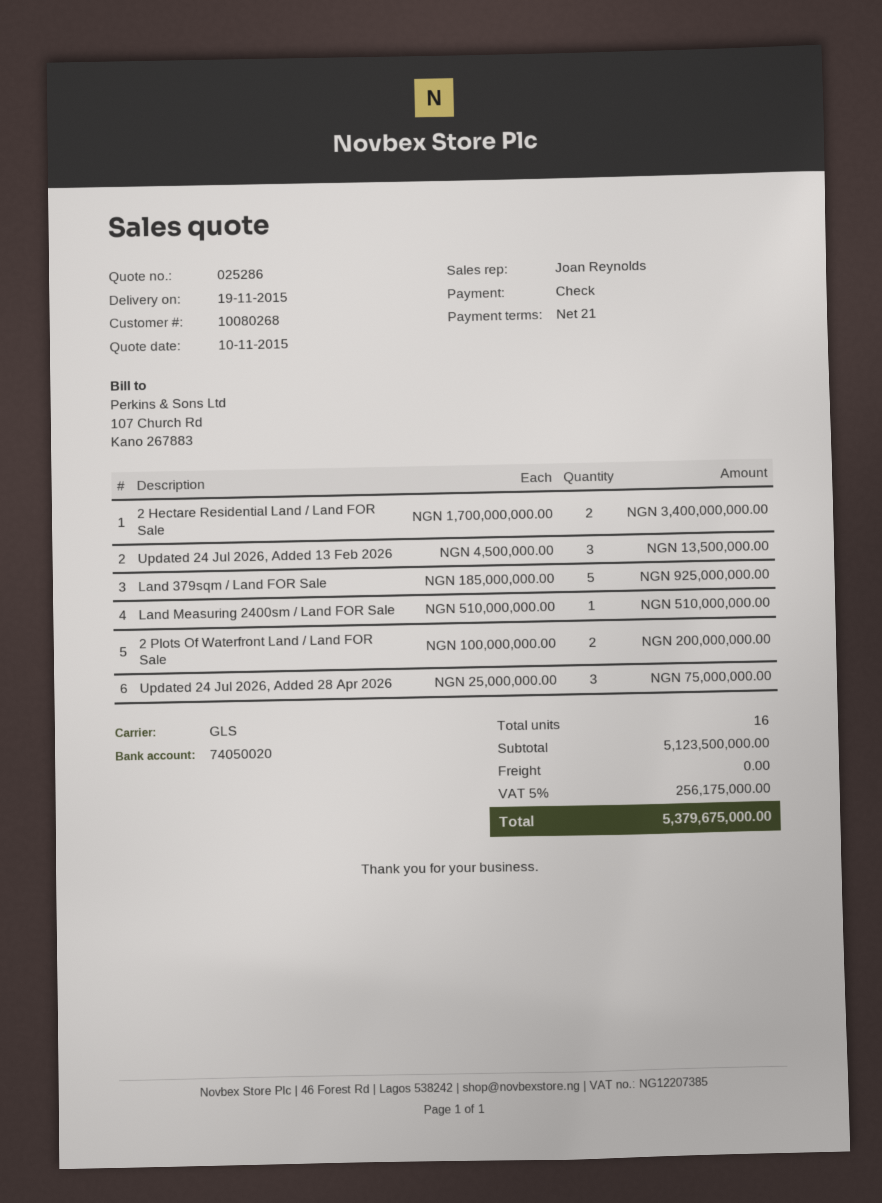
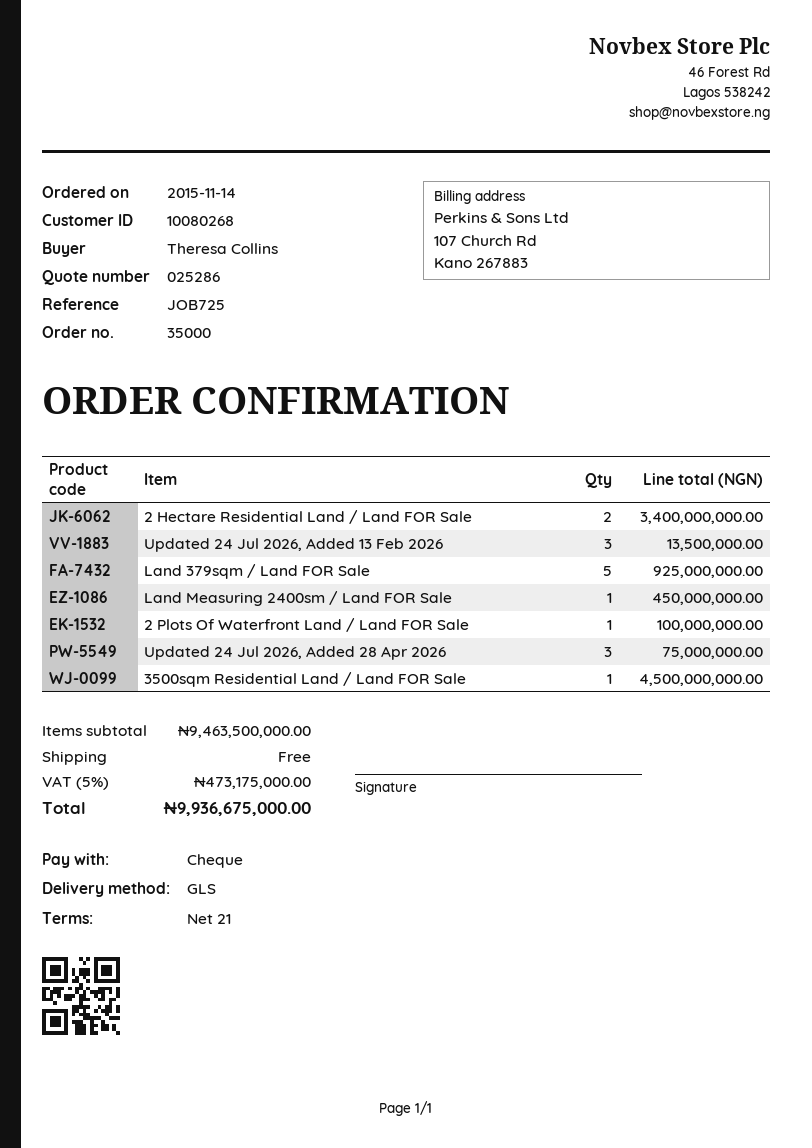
Land Measuring 2400sm / Land FOR Sale: 1 for 510000000.00 -> 1 for 450000000.00
2 Plots Of Waterfront Land / Land FOR Sale: 2 for 200000000.00 -> 1 for 100000000.00
3500sqm Residential Land / Land FOR Sale: none -> 1 for 4500000000.00
subtotal: 5123500000.00 -> 9463500000.00
tax: 5% = 256175000.00 -> 5% = 473175000.00
total: 5379675000.00 -> 9936675000.00

